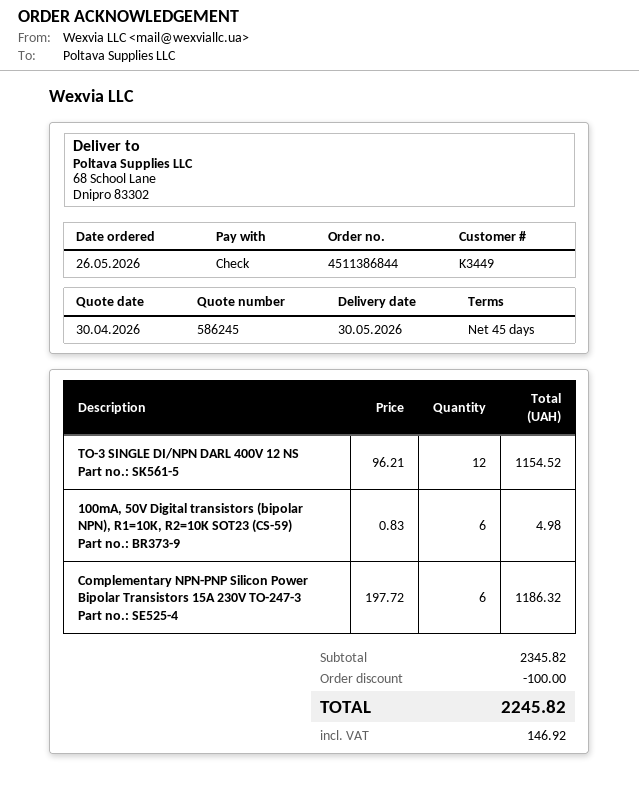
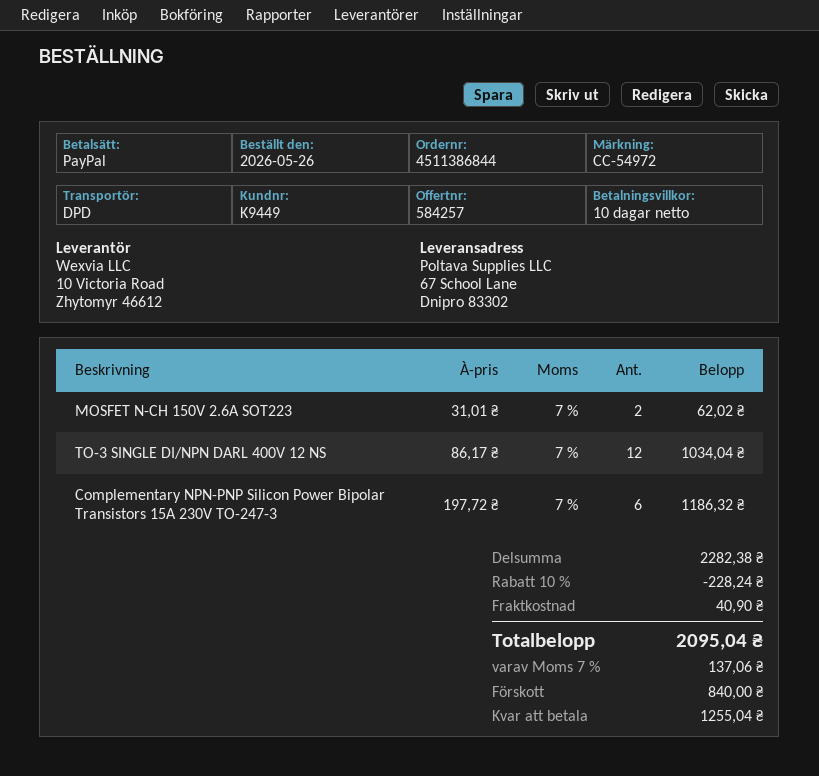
quote number: 586245 -> 584257
payment terms: 45 days -> 10 days
customer number: K3449 -> K9449
payment method: cheque -> PayPal
ship to: 68 School Lane, Dnipro 83302 -> 67 School Lane, Dnipro 83302
TO-3 SINGLE DI/NPN DARL 400V 12 NS: 12 x 96.21 = 1154.52 -> 12 x 86.17 = 1034.04
100mA, 50V Digital transistors (bipolar NPN), R1=10K, R2=10K SOT23 (CS-59): 6 x 0.83 = 4.98 -> none
MOSFET N-CH 150V 2.6A SOT223: none -> 2 x 31.01 = 62.02
subtotal: 2345.82 -> 2282.38
discount: 100.00 -> 228.24
shipping: none -> 40.90
tax: 146.92 -> 137.06
total: 2245.82 -> 2095.04

